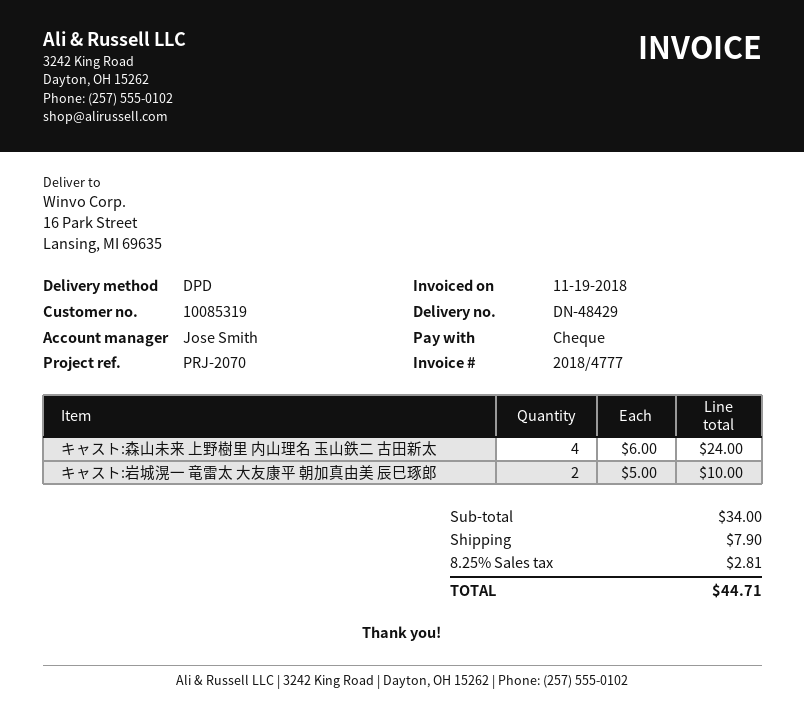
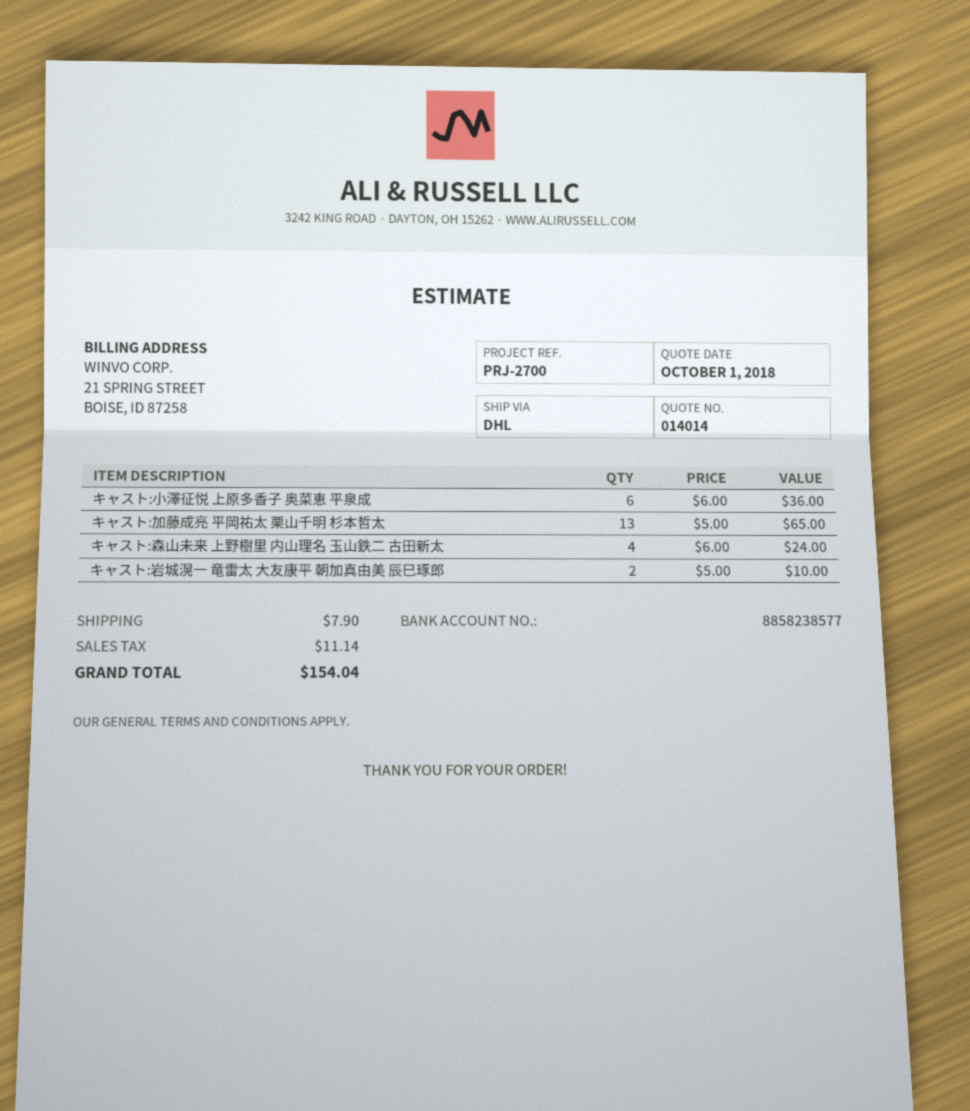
reference: PRJ-2070 -> PRJ-2700
shipping method: DPD -> DHL
キャスト:小澤征悦 上原多香子 奥菜恵 平泉成: none -> 6 x 6.00 = 36.00
キャスト:加藤成亮 平岡祐太 栗山千明 杉本哲太: none -> 13 x 5.00 = 65.00
tax: 2.81 -> 11.14
total: 44.71 -> 154.04

